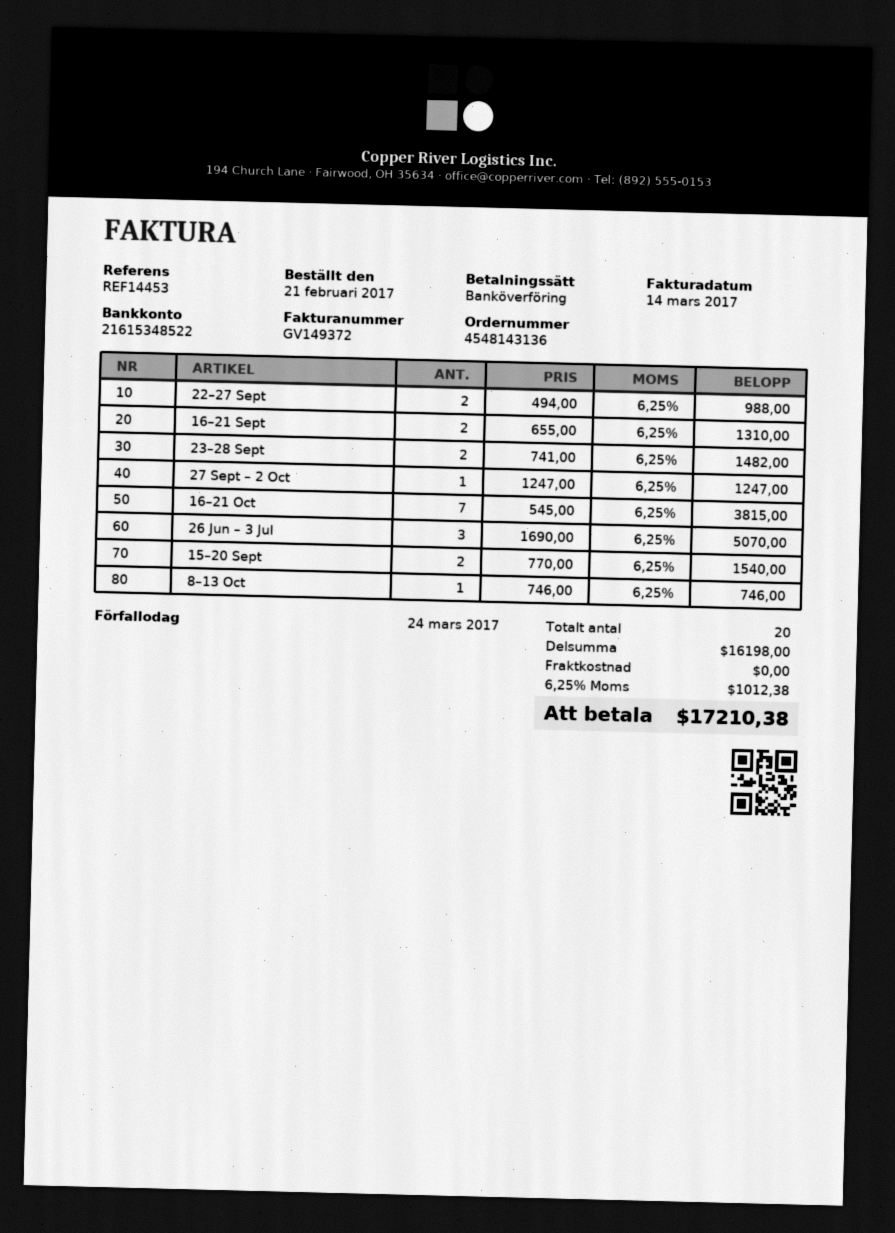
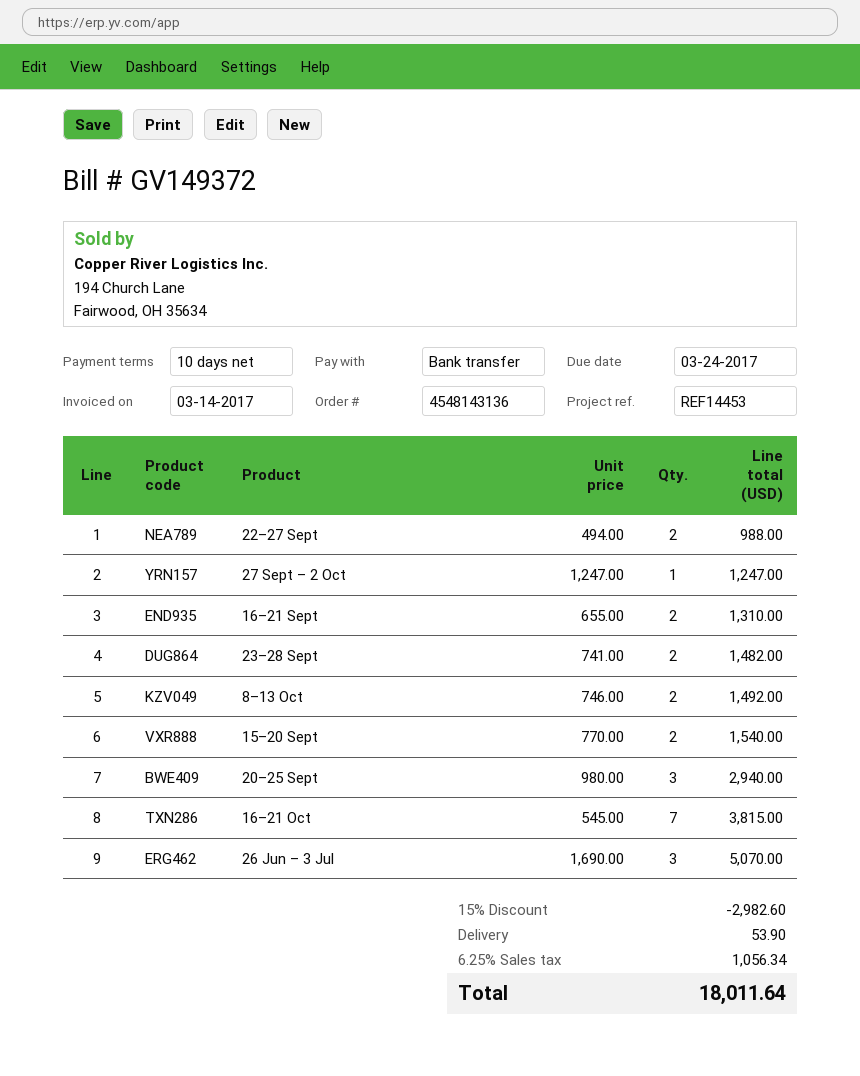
8–13 Oct: 1 x 746.00 = 746.00 -> 2 x 746.00 = 1492.00
20–25 Sept: none -> 3 x 980.00 = 2940.00
discount: none -> 15% = 2982.60
shipping: 0.00 -> 53.90
tax: 6.25% = 1012.38 -> 6.25% = 1056.34
total: 17210.38 -> 18011.64

